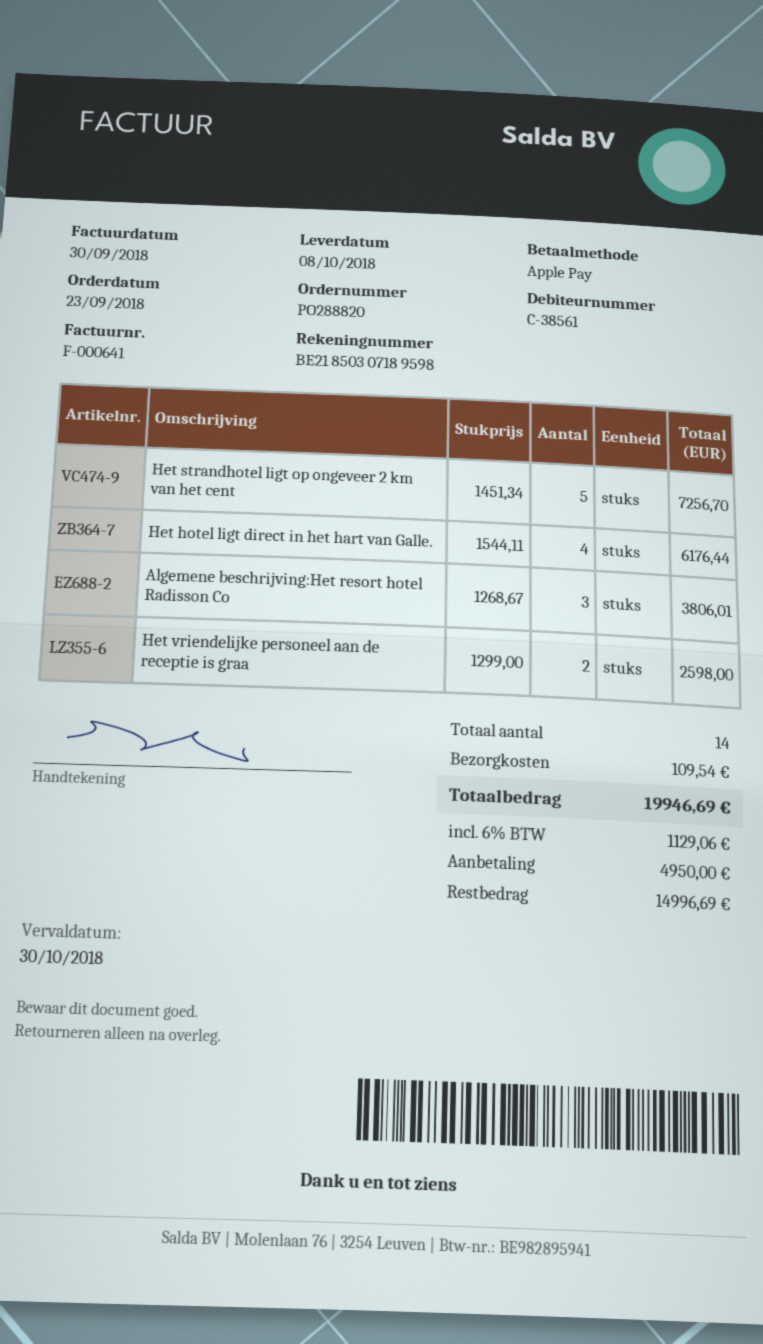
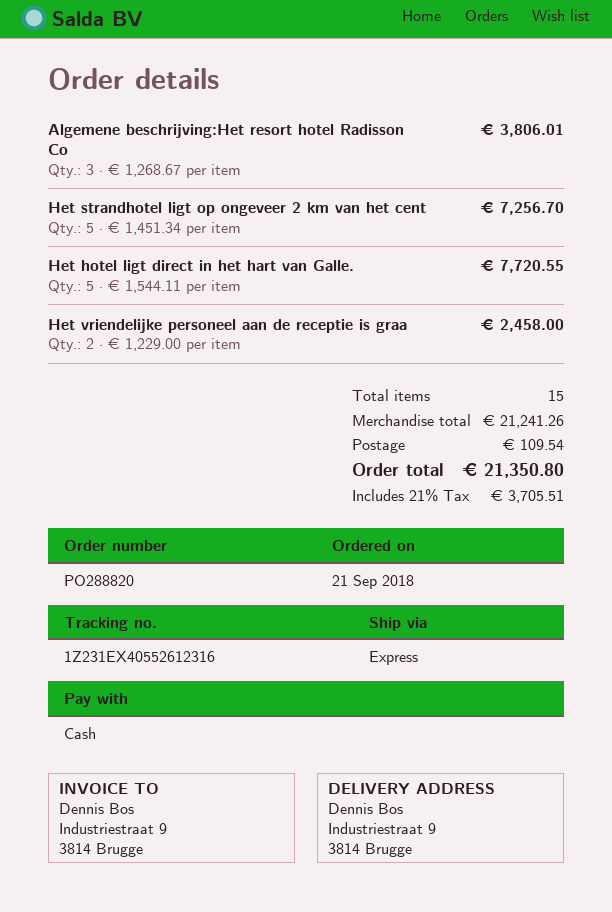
order date: 2018-09-23 -> 2018-09-21
payment method: Apple Pay -> cash
Het hotel ligt direct in het hart van Galle.: 4 x 1544.11 = 6176.44 -> 5 x 1544.11 = 7720.55
Het vriendelijke personeel aan de receptie is graa: 2 x 1299.00 = 2598.00 -> 2 x 1229.00 = 2458.00
total quantity: 14 -> 15
tax: 6% = 1129.06 -> 21% = 3705.51
total: 19946.69 -> 21350.80

